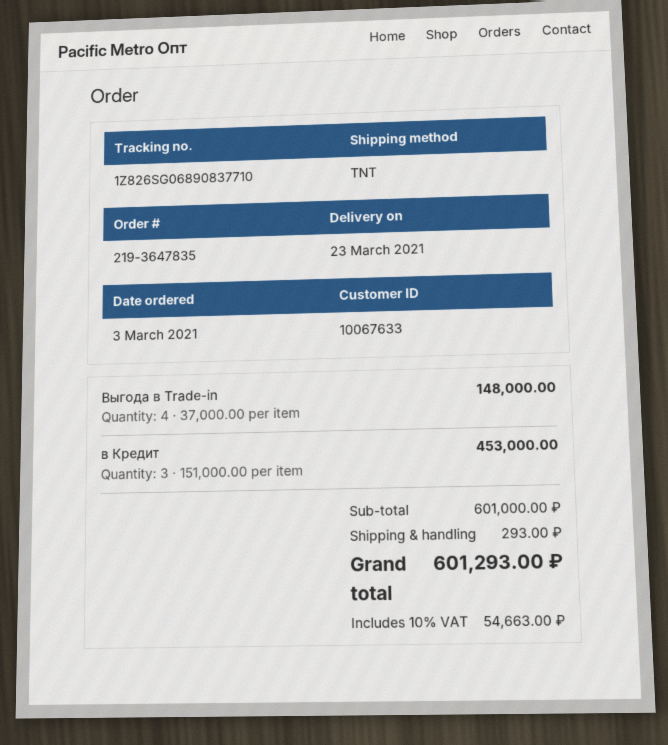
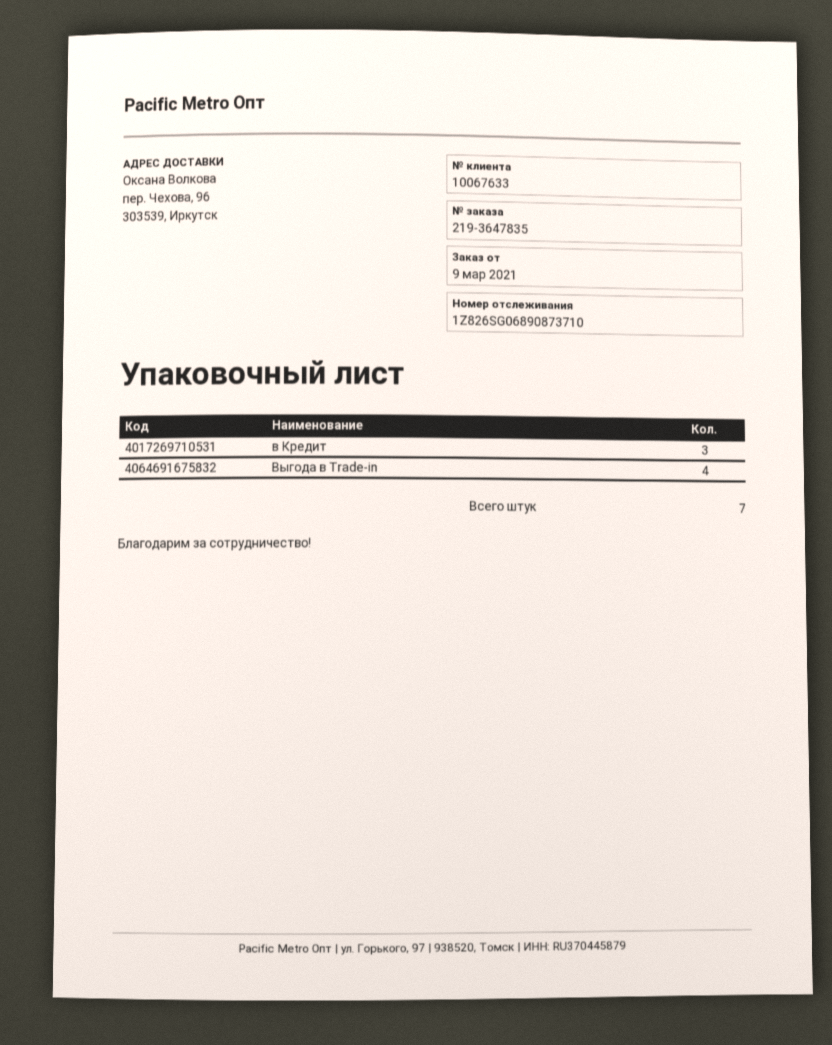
order date: 2021-03-03 -> 2021-03-09
tracking number: 1Z826SG06890837710 -> 1Z826SG06890873710

